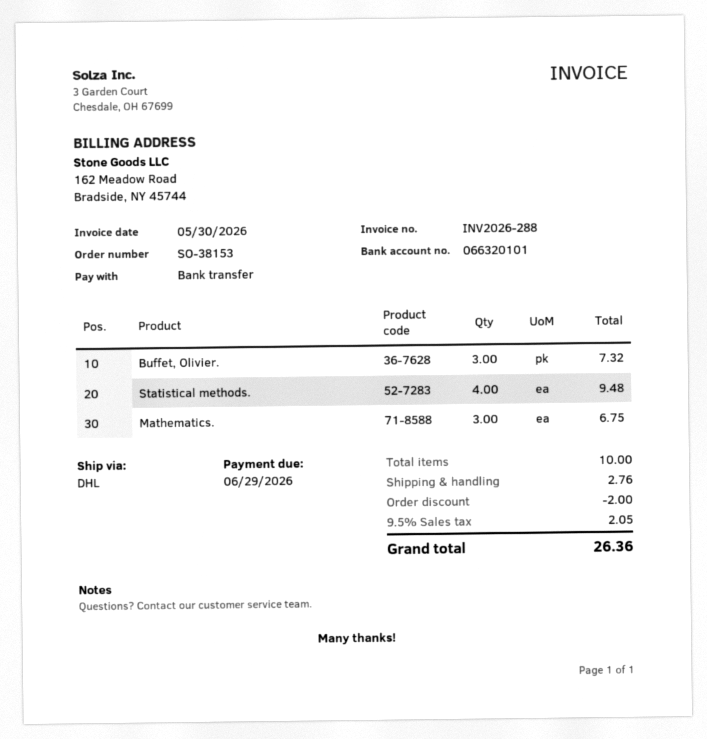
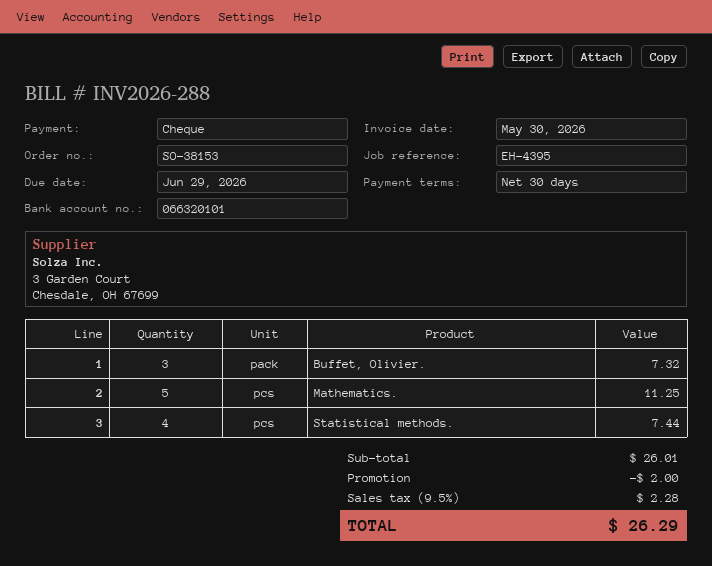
payment method: bank transfer -> cheque
Statistical methods.: 4 for 9.48 -> 4 for 7.44
Mathematics.: 3 for 6.75 -> 5 for 11.25
shipping: 2.76 -> none
tax: 9.5% = 2.05 -> 9.5% = 2.28
total: 26.36 -> 26.29

